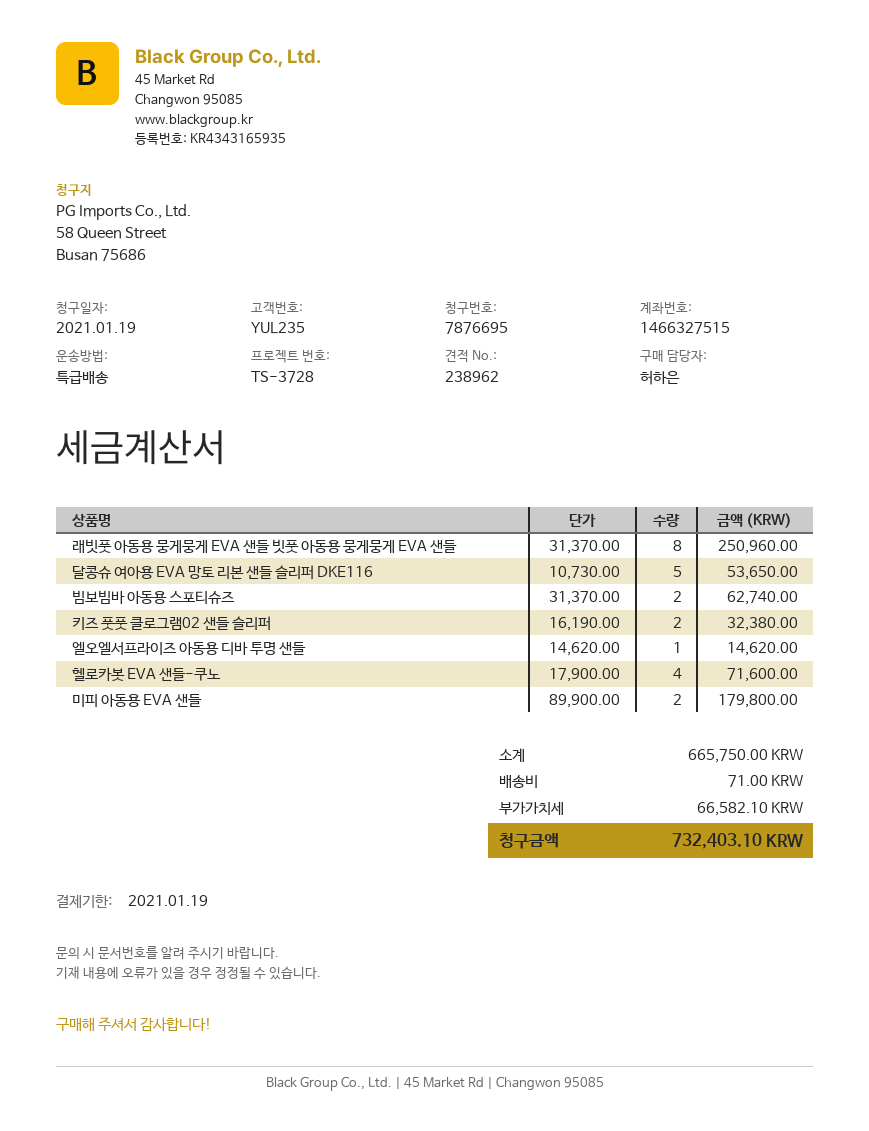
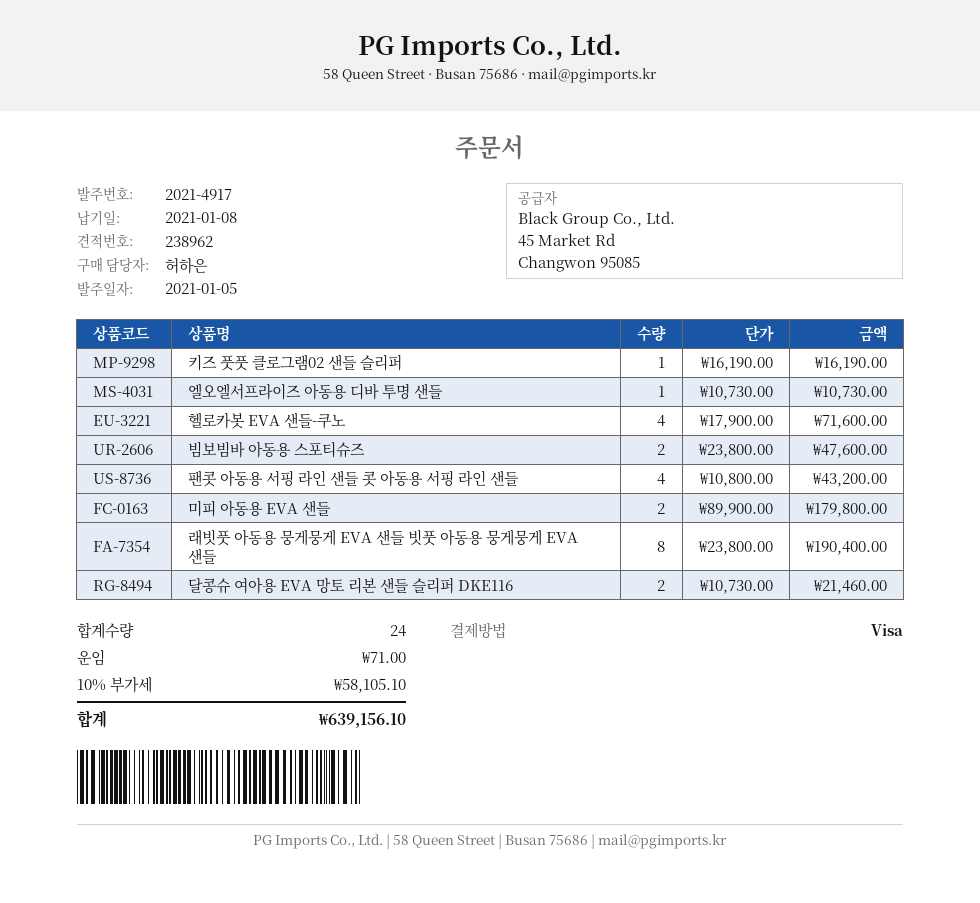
래빗풋 아동용 뭉게뭉게 EVA 샌들 빗풋 아동용 뭉게뭉게 EVA 샌들: 8 x 31370.00 = 250960.00 -> 8 x 23800.00 = 190400.00
달콩슈 여아용 EVA 망토 리본 샌들 슬리퍼 DKE116: 5 x 10730.00 = 53650.00 -> 2 x 10730.00 = 21460.00
빔보빔바 아동용 스포티슈즈: 2 x 31370.00 = 62740.00 -> 2 x 23800.00 = 47600.00
키즈 풋풋 클로그램02 샌들 슬리퍼: 2 x 16190.00 = 32380.00 -> 1 x 16190.00 = 16190.00
엘오엘서프라이즈 아동용 디바 투명 샌들: 1 x 14620.00 = 14620.00 -> 1 x 10730.00 = 10730.00
팬콧 아동용 서핑 라인 샌들 콧 아동용 서핑 라인 샌들: none -> 4 x 10800.00 = 43200.00
tax: 66582.10 -> 58105.10
total: 732403.10 -> 639156.10

